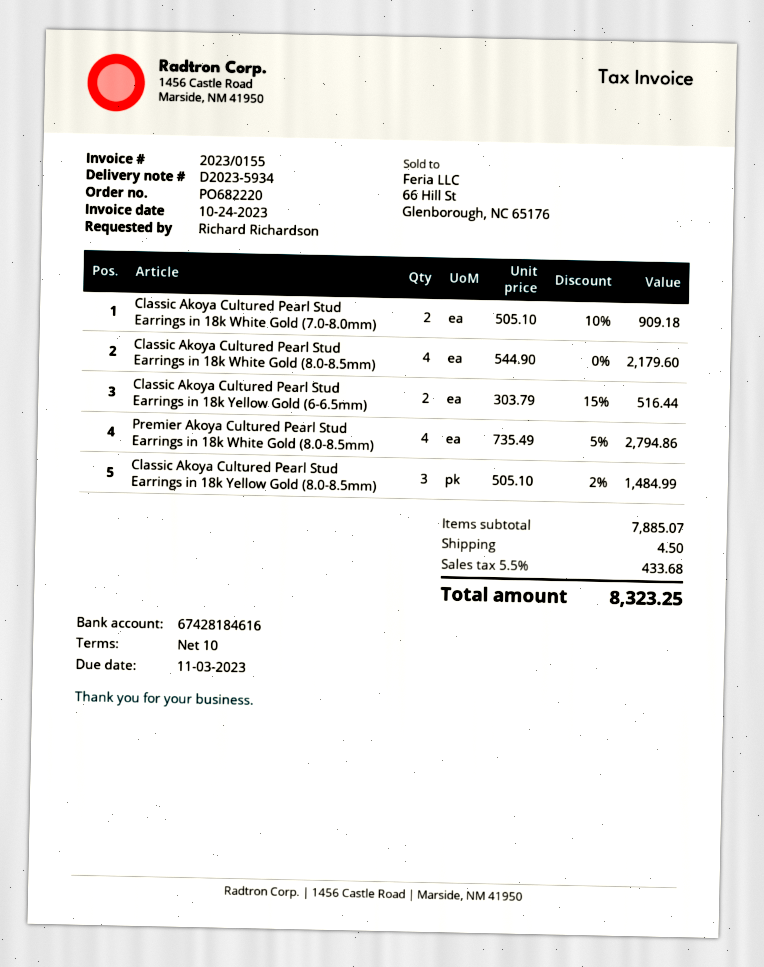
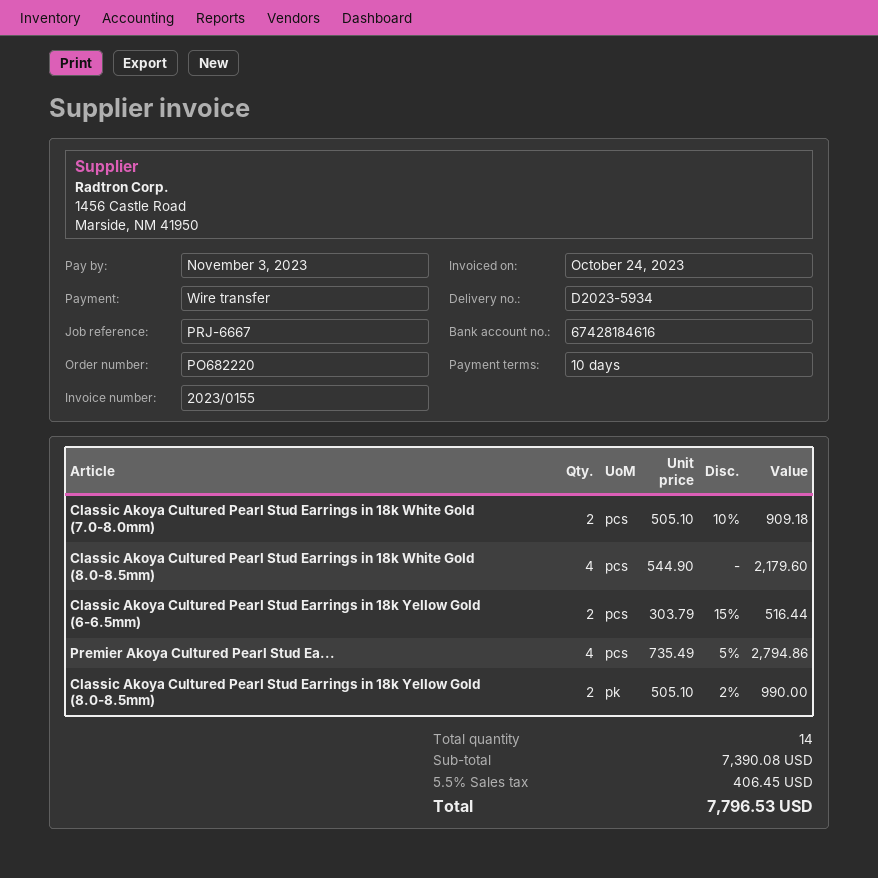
Classic Akoya Cultured Pearl Stud Earrings in 18k Yellow Gold (8.0-8.5mm): 3 x 505.10 - 2% = 1484.99 -> 2 x 505.10 - 2% = 990.00
subtotal: 7885.07 -> 7390.08
shipping: 4.50 -> none
tax: 5.5% = 433.68 -> 5.5% = 406.45
total: 8323.25 -> 7796.53

